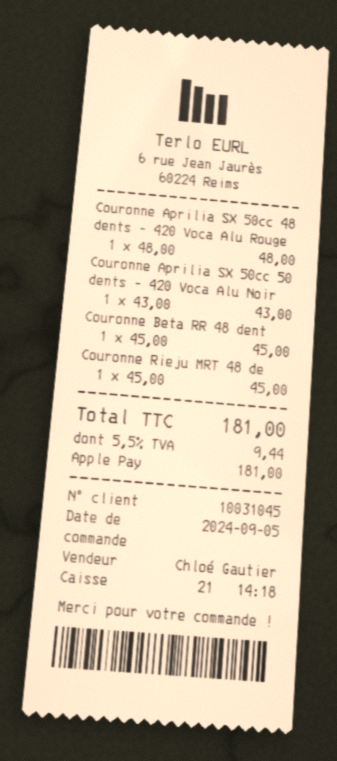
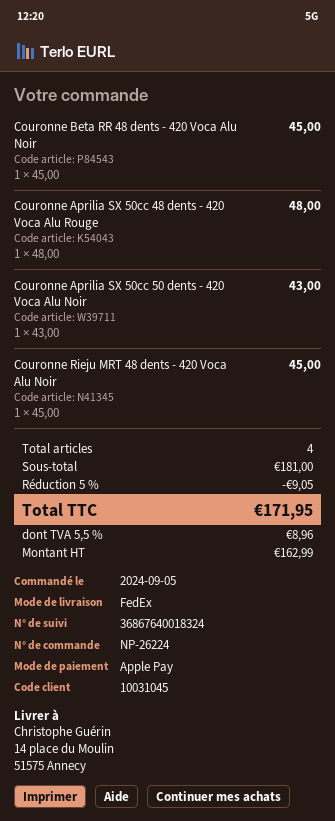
discount: none -> 5% = 9.05
tax: 5.5% = 9.44 -> 5.5% = 8.96
total: 181.00 -> 171.95

